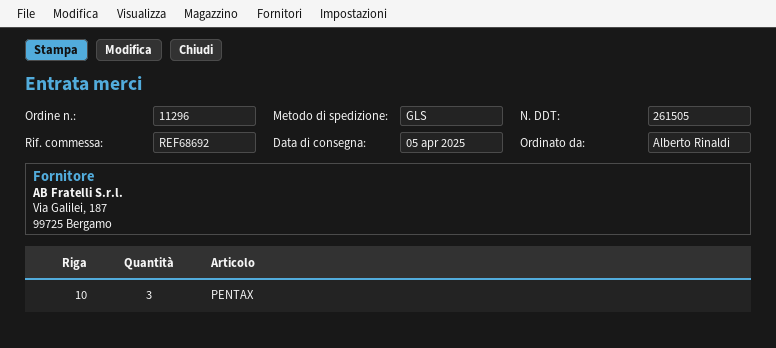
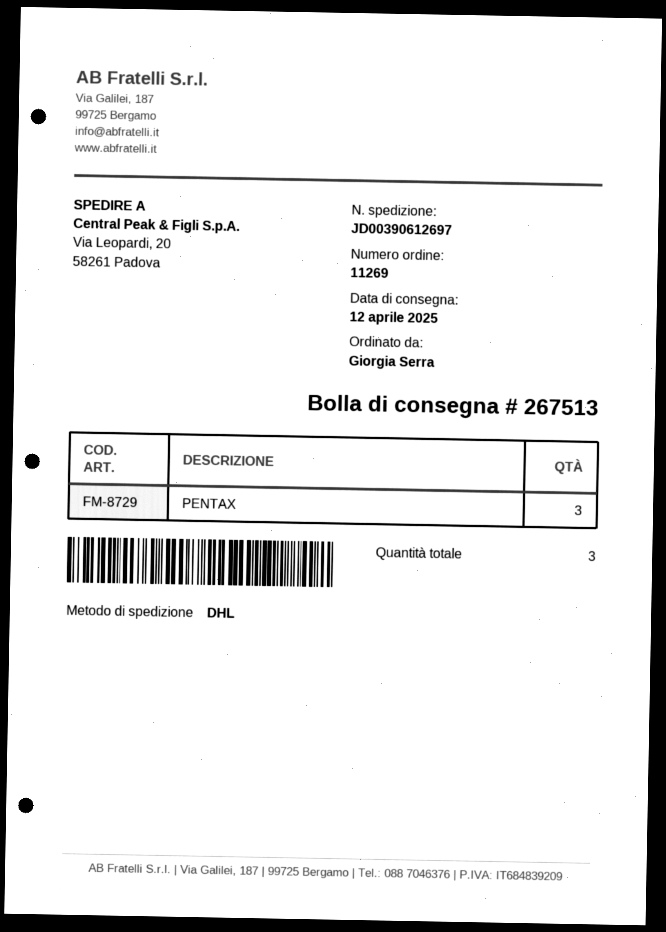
order number: 11296 -> 11269
delivery note number: 261505 -> 267513
delivery date: 2025-04-05 -> 2025-04-12
ordered by: Alberto Rinaldi -> Giorgia Serra
shipping method: GLS -> DHL

